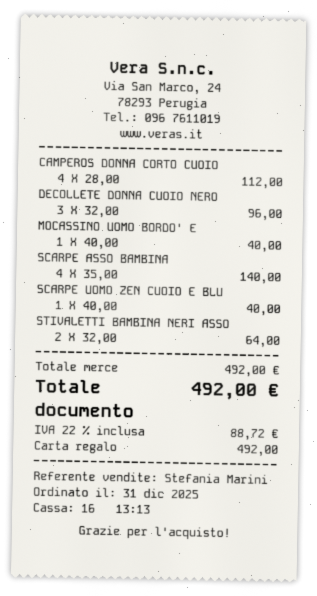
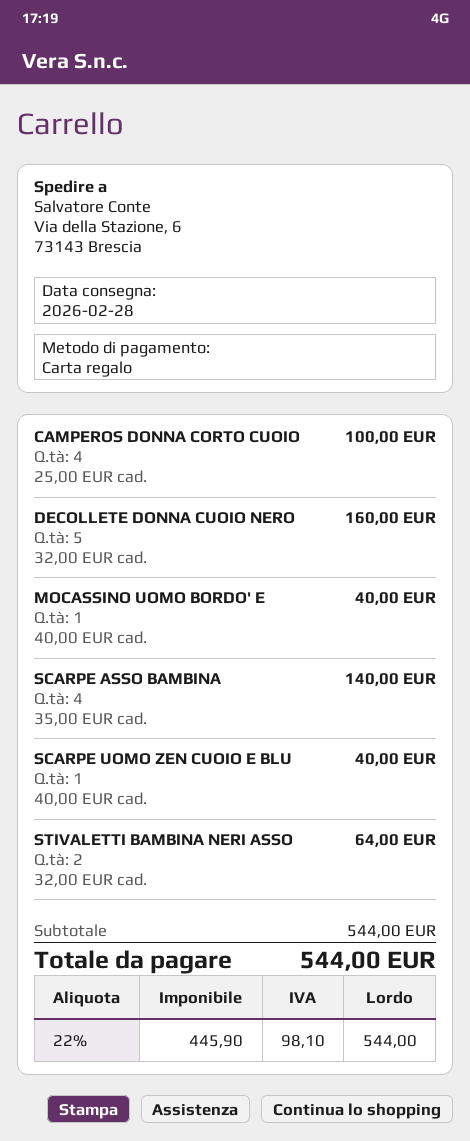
CAMPEROS DONNA CORTO CUOIO: 4 x 28.00 = 112.00 -> 4 x 25.00 = 100.00
DECOLLETE DONNA CUOIO NERO: 3 x 32.00 = 96.00 -> 5 x 32.00 = 160.00
subtotal: 492.00 -> 544.00
tax: 22% = 88.72 -> 22% = 98.10
total: 492.00 -> 544.00

